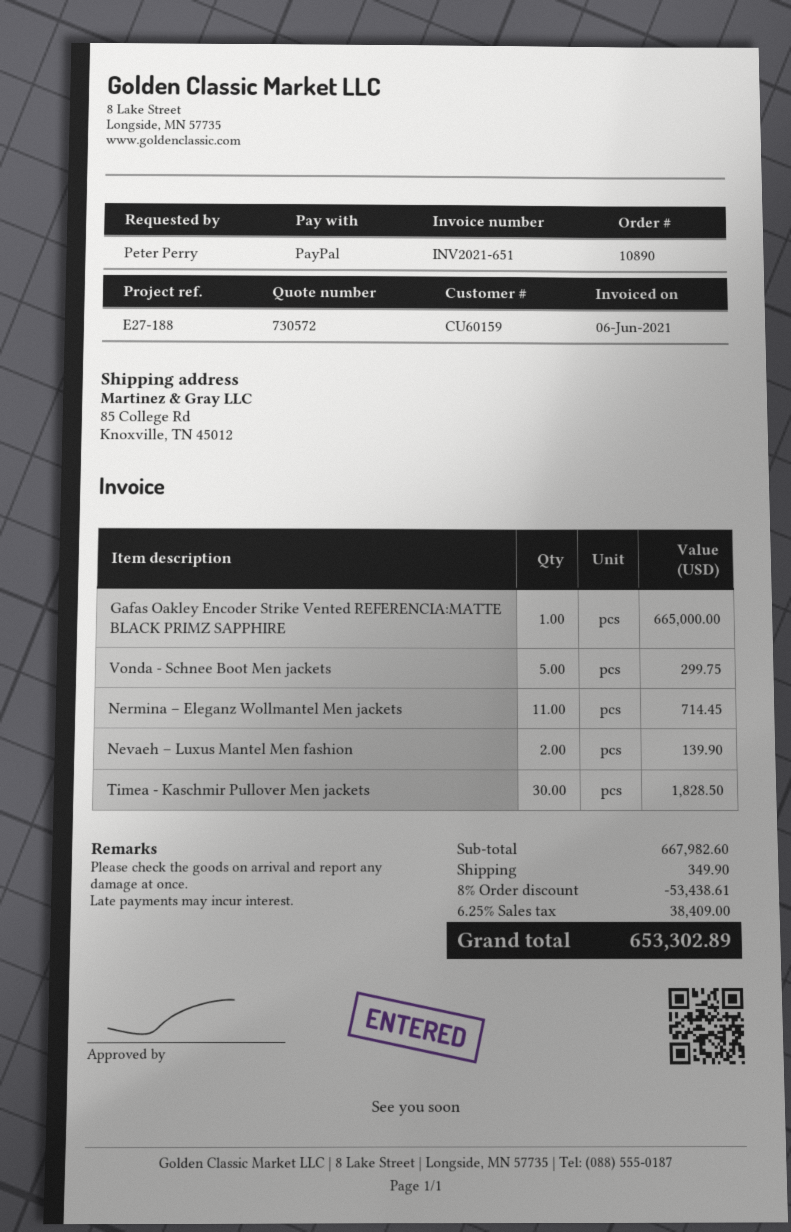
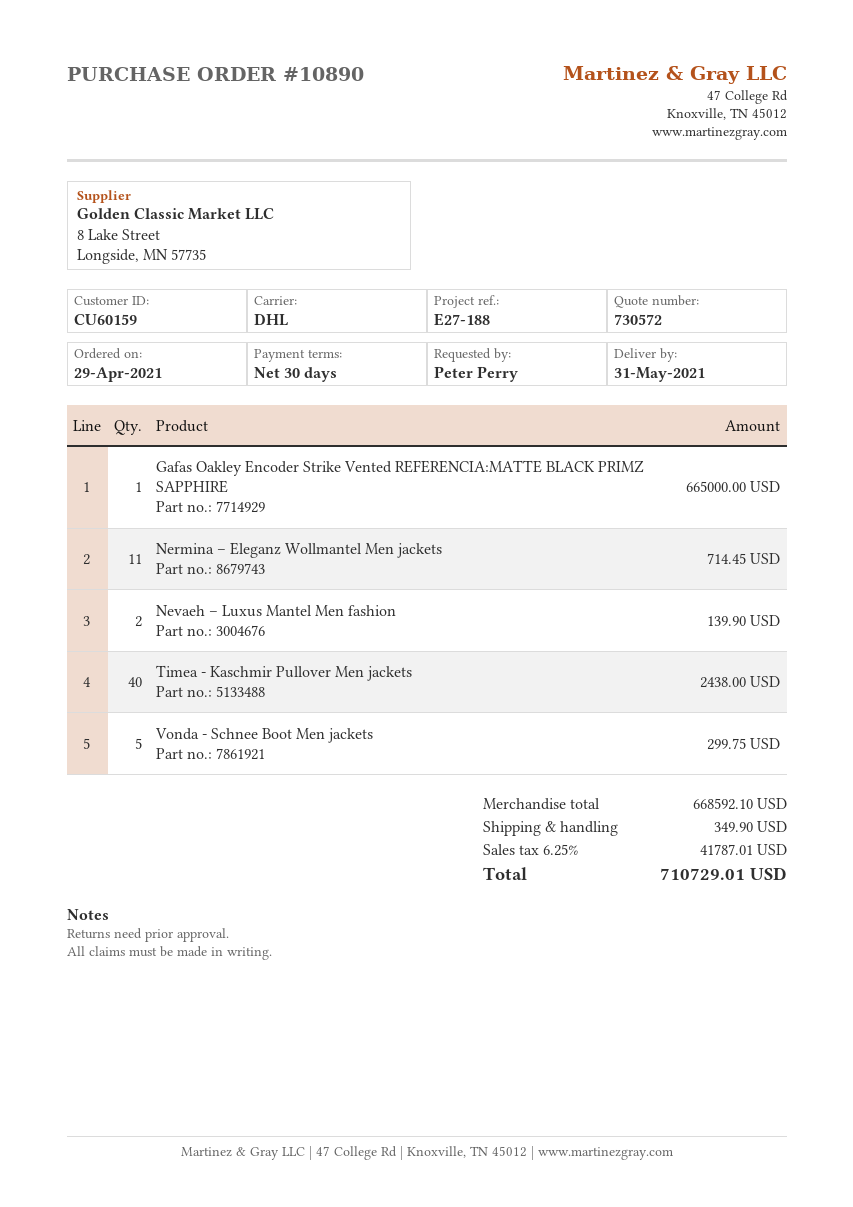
Timea - Kaschmir Pullover Men jackets: 30 for 1828.50 -> 40 for 2438.00
subtotal: 667982.60 -> 668592.10
discount: 8% = 53438.61 -> none
tax: 6.25% = 38409.00 -> 6.25% = 41787.01
total: 653302.89 -> 710729.01

